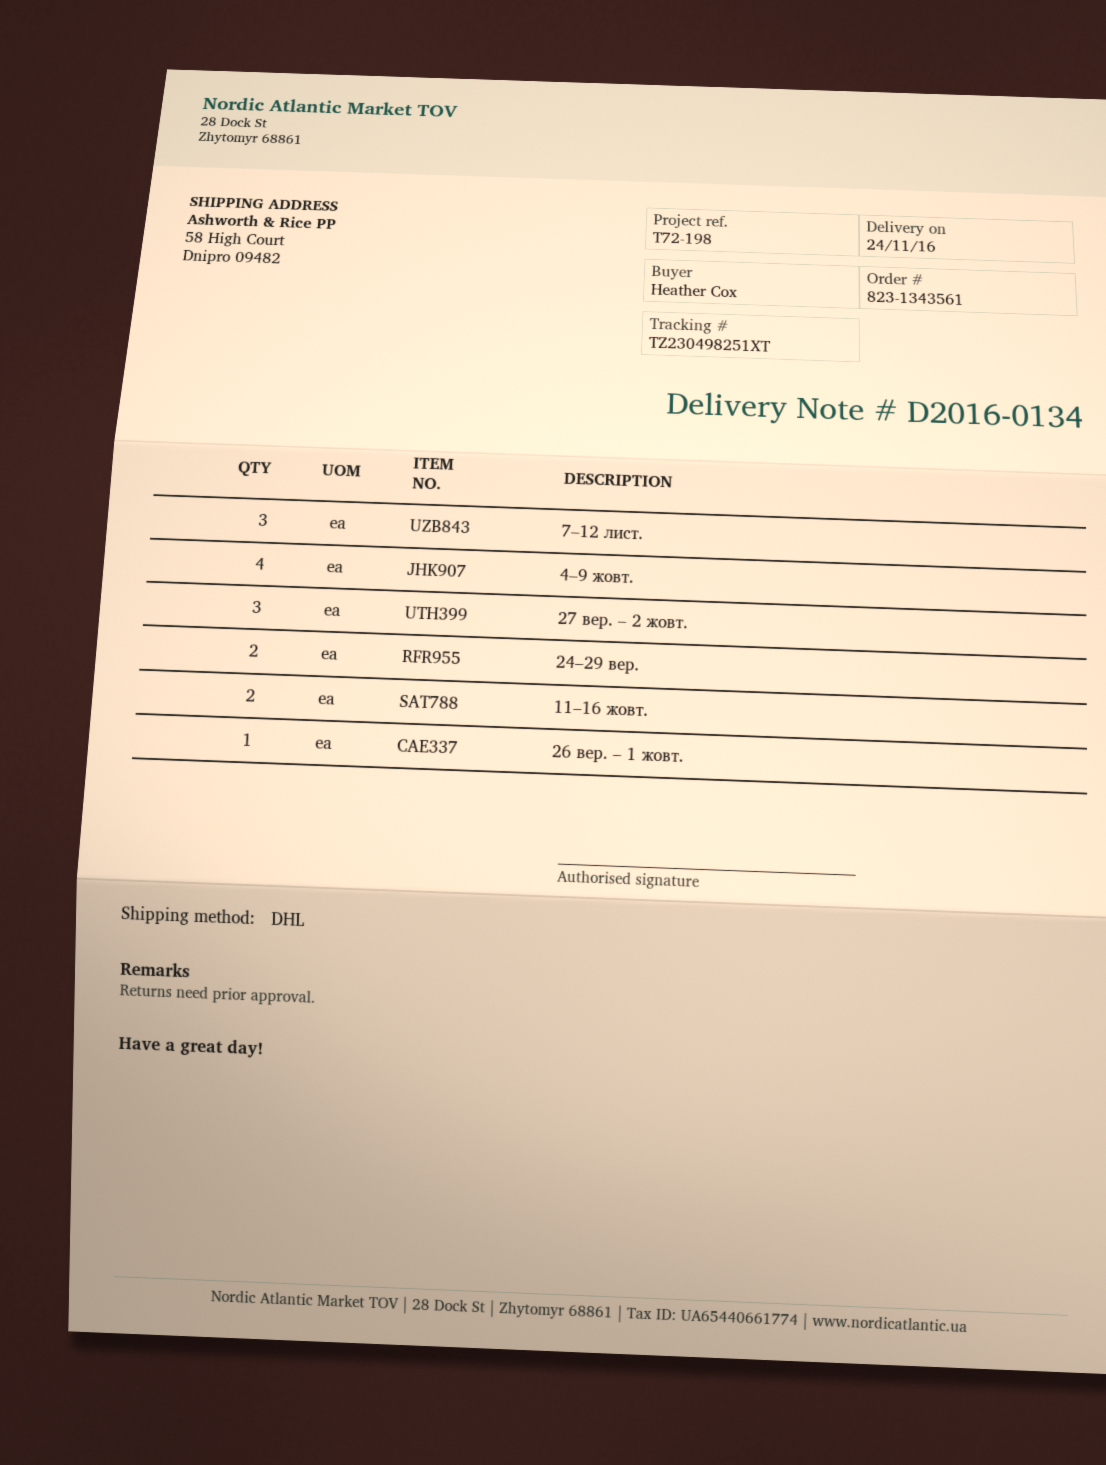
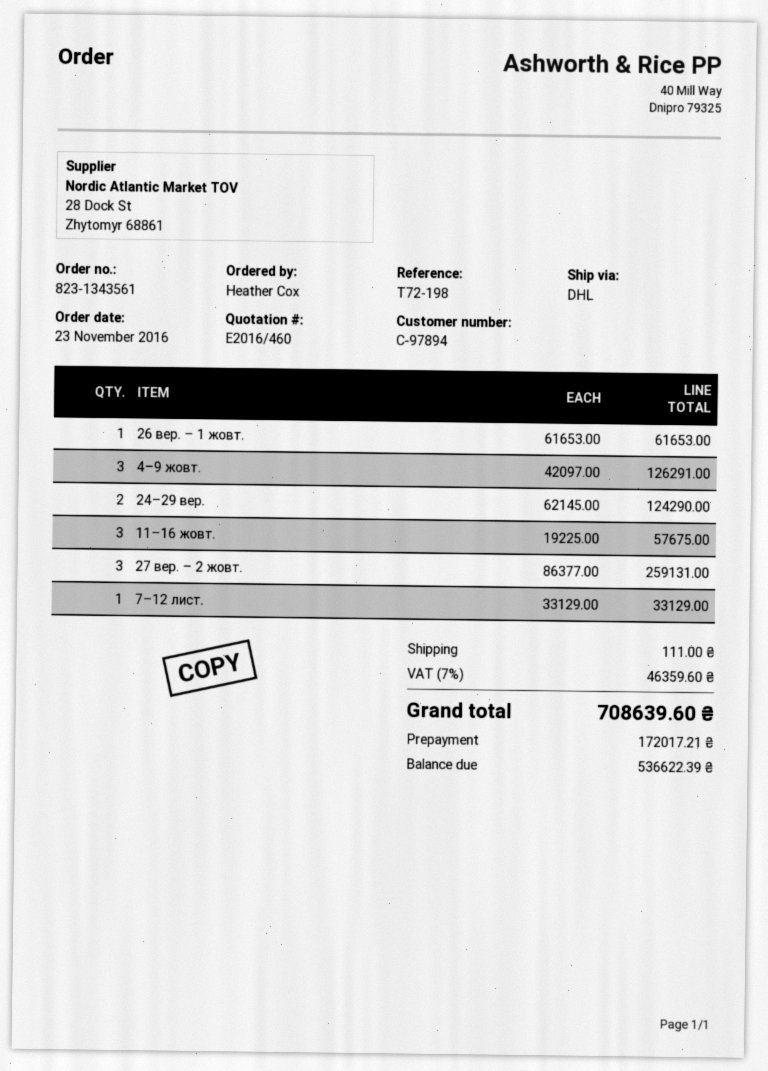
7–12 лист.: 3 -> 1
4–9 жовт.: 4 -> 3
11–16 жовт.: 2 -> 3

